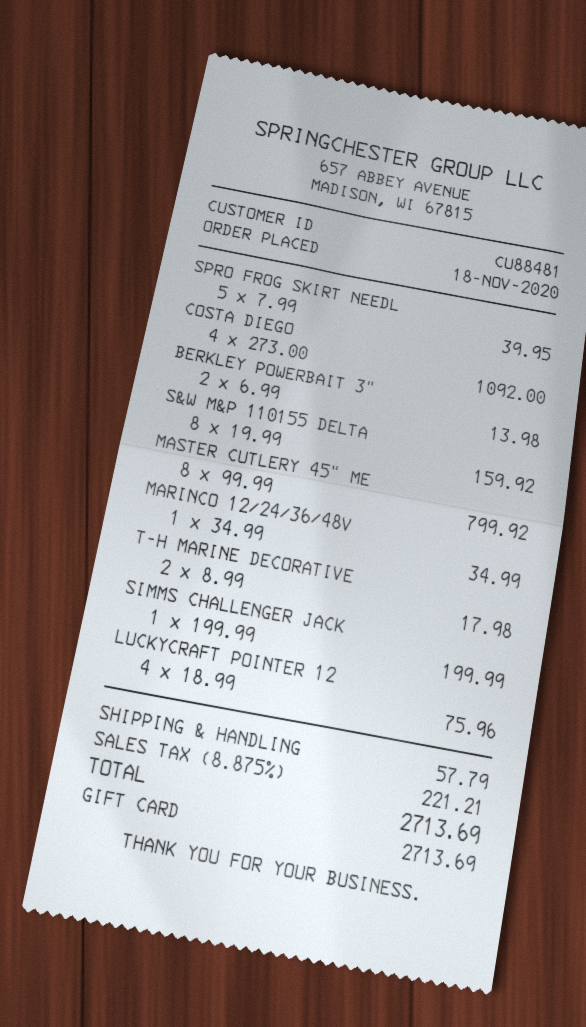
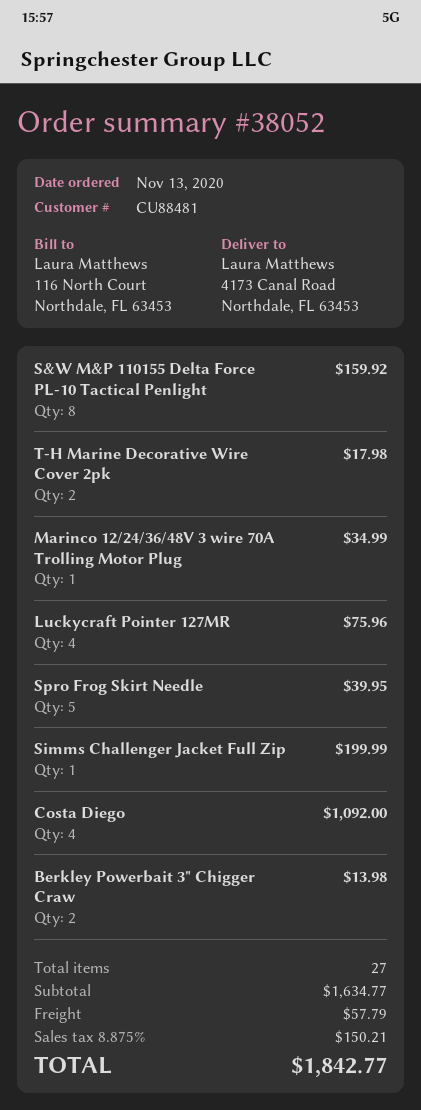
order date: 2020-11-18 -> 2020-11-13
MASTER CUTLERY 45" ME: 8 for 799.92 -> none
tax: 8.875% = 221.21 -> 8.875% = 150.21
total: 2713.69 -> 1842.77

